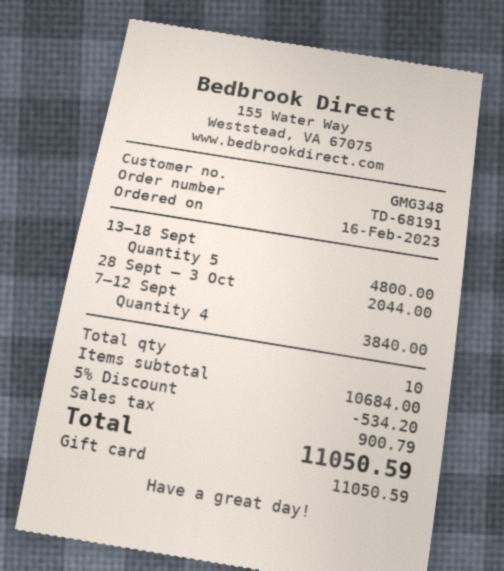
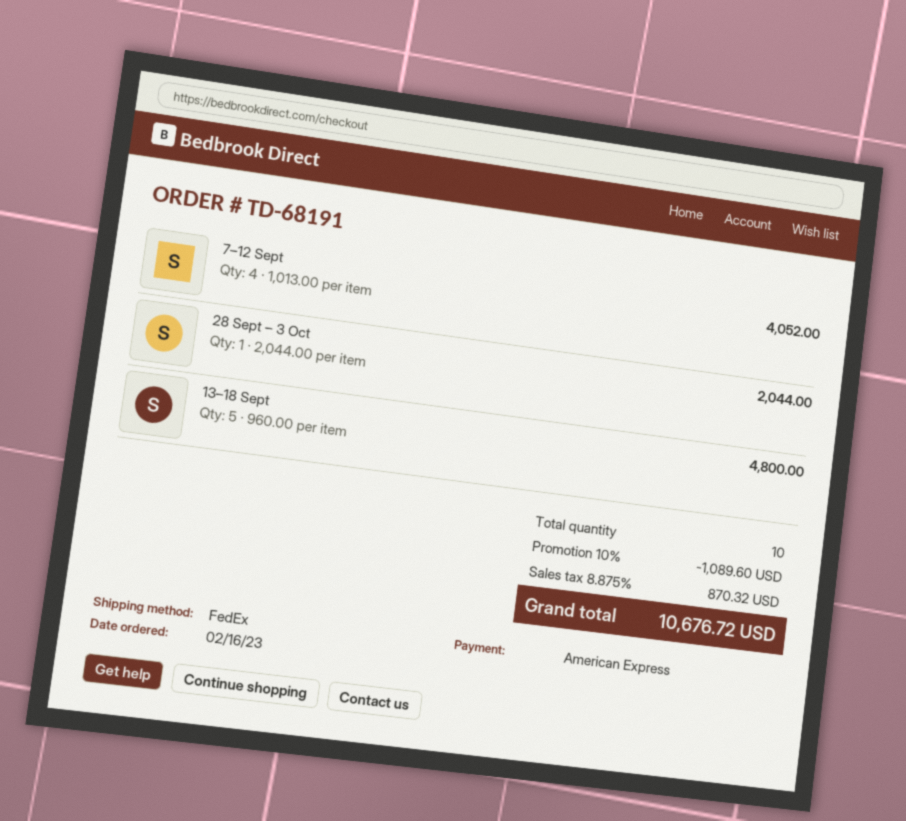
payment method: gift card -> American Express
7–12 Sept: 4 for 3840.00 -> 4 for 4052.00
discount: 5% = 534.20 -> 10% = 1089.60
tax: 900.79 -> 870.32
total: 11050.59 -> 10676.72

